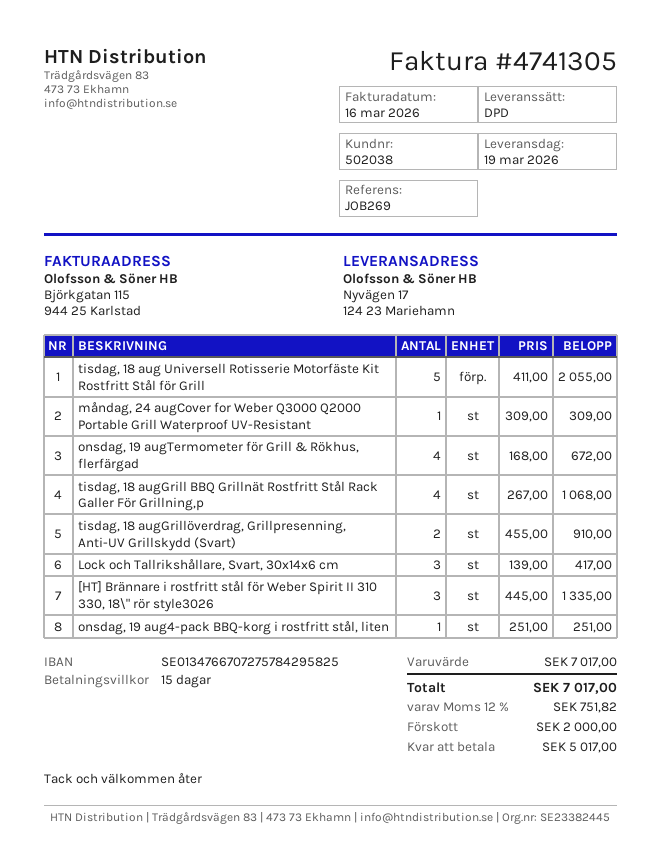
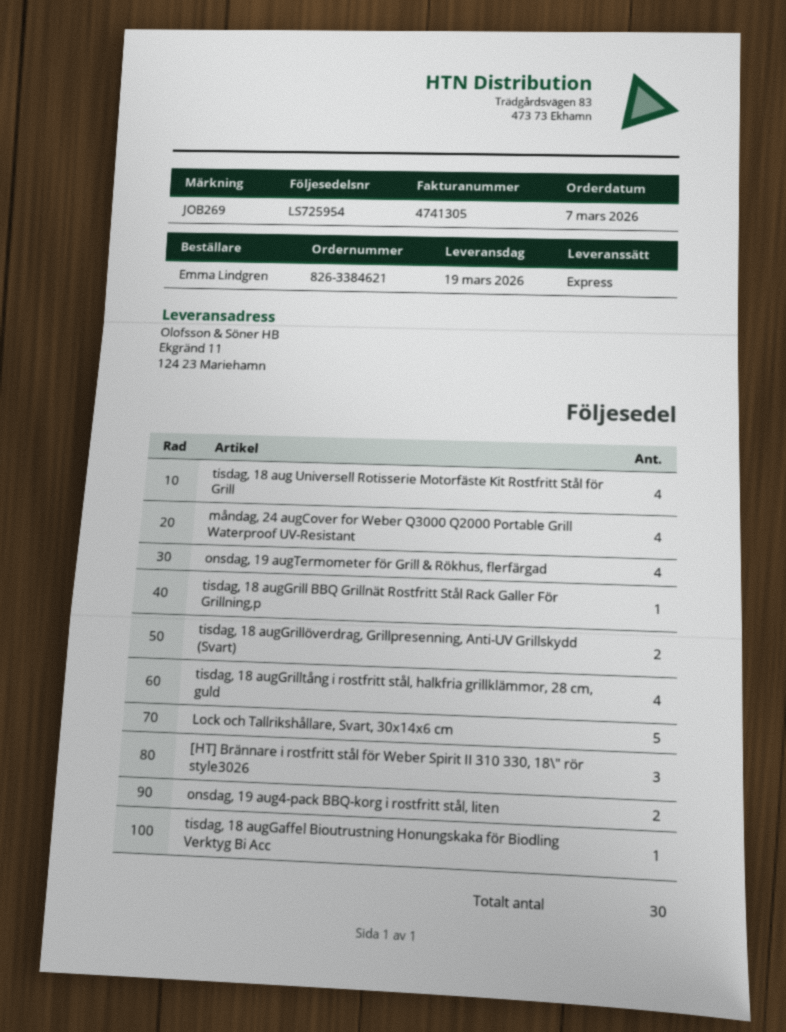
shipping method: DPD -> express
ship to: Nyvägen 17, 124 23 Mariehamn -> Ekgränd 11, 124 23 Mariehamn
tisdag, 18 aug Universell Rotisserie Motorfäste Kit Rostfritt Stål för Grill: 5 -> 4
måndag, 24 augCover for Weber Q3000 Q2000 Portable Grill Waterproof UV-Resistant: 1 -> 4
tisdag, 18 augGrill BBQ Grillnät Rostfritt Stål Rack Galler För Grillning,p: 4 -> 1
Lock och Tallrikshållare, Svart, 30x14x6 cm: 3 -> 5
onsdag, 19 aug4-pack BBQ-korg i rostfritt stål, liten: 1 -> 2
tisdag, 18 augGrilltång i rostfritt stål, halkfria grillklämmor, 28 cm, guld: none -> 4
tisdag, 18 augGaffel Bioutrustning Honungskaka för Biodling Verktyg Bi Acc: none -> 1

